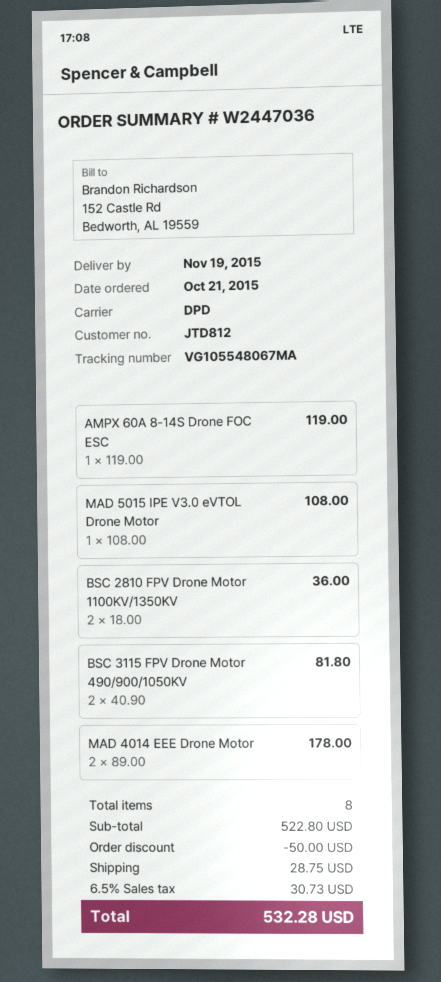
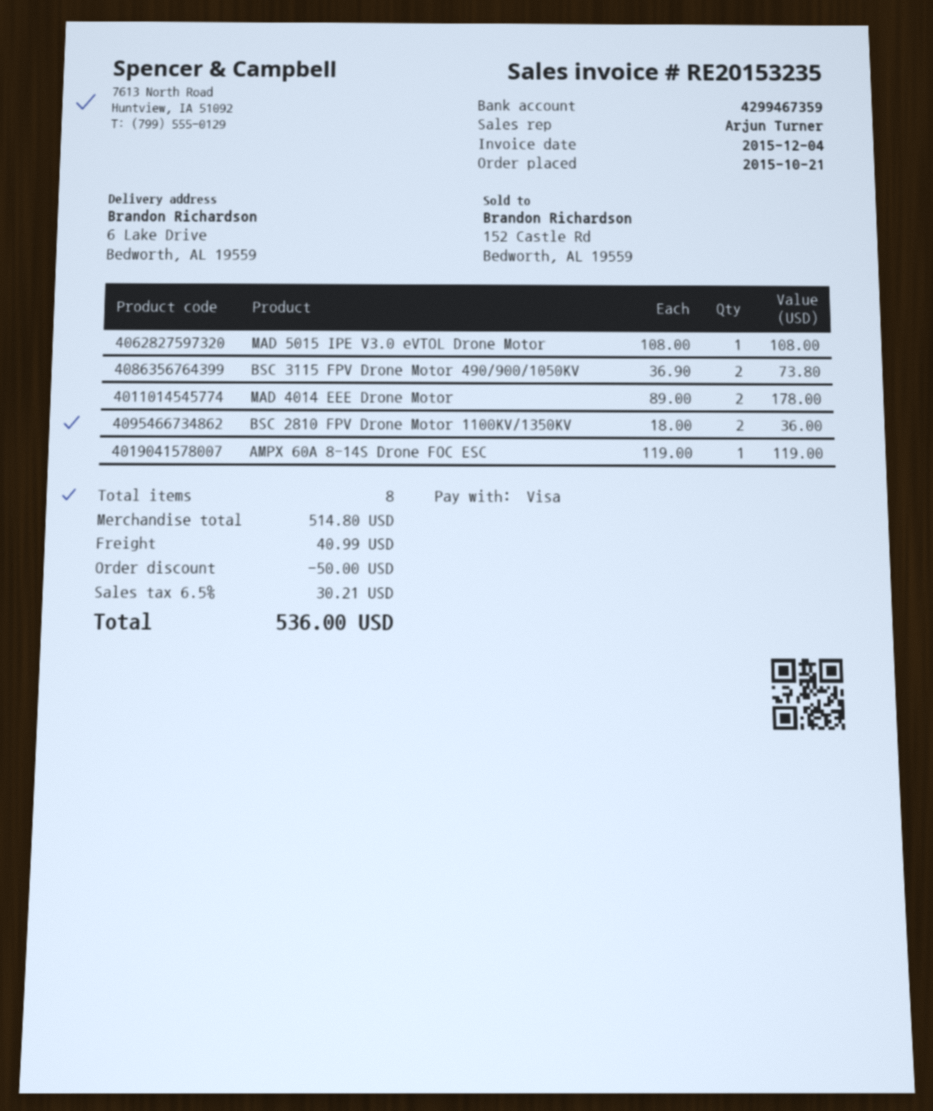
BSC 3115 FPV Drone Motor 490/900/1050KV: 2 x 40.90 = 81.80 -> 2 x 36.90 = 73.80
subtotal: 522.80 -> 514.80
shipping: 28.75 -> 40.99
tax: 6.5% = 30.73 -> 6.5% = 30.21
total: 532.28 -> 536.00

